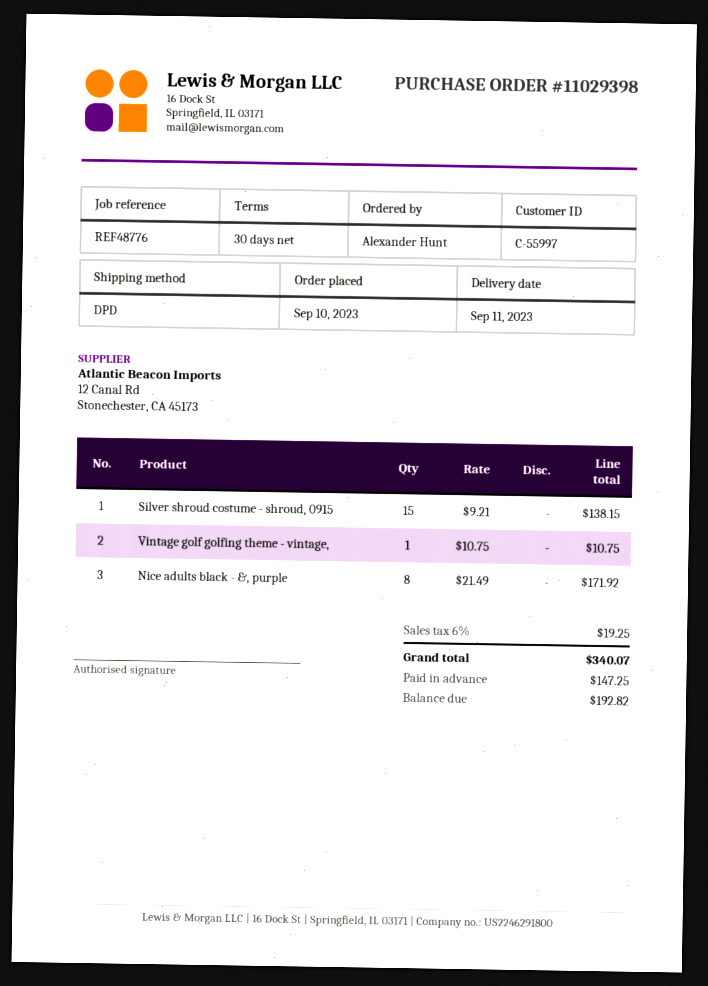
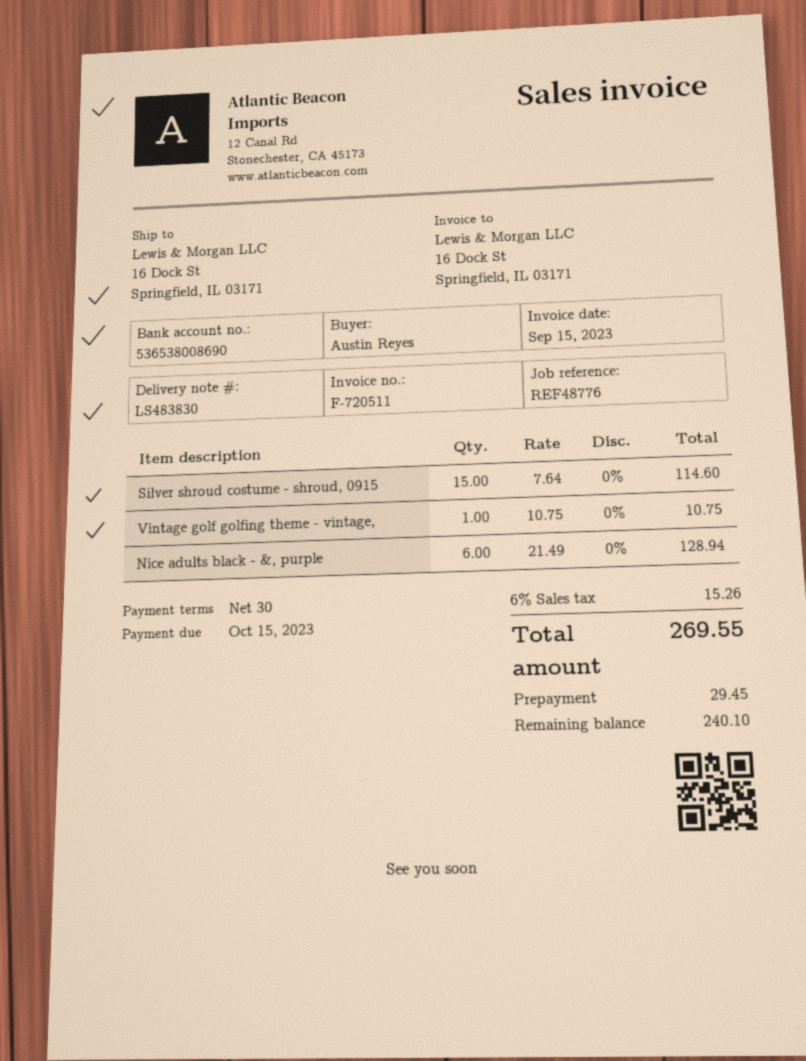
ordered by: Alexander Hunt -> Austin Reyes
Silver shroud costume - shroud, 0915: 15 x 9.21 = 138.15 -> 15 x 7.64 = 114.60
Nice adults black - &, purple: 8 x 21.49 = 171.92 -> 6 x 21.49 = 128.94
tax: 6% = 19.25 -> 6% = 15.26
total: 340.07 -> 269.55
deposit: 147.25 -> 29.45
balance: 192.82 -> 240.10

